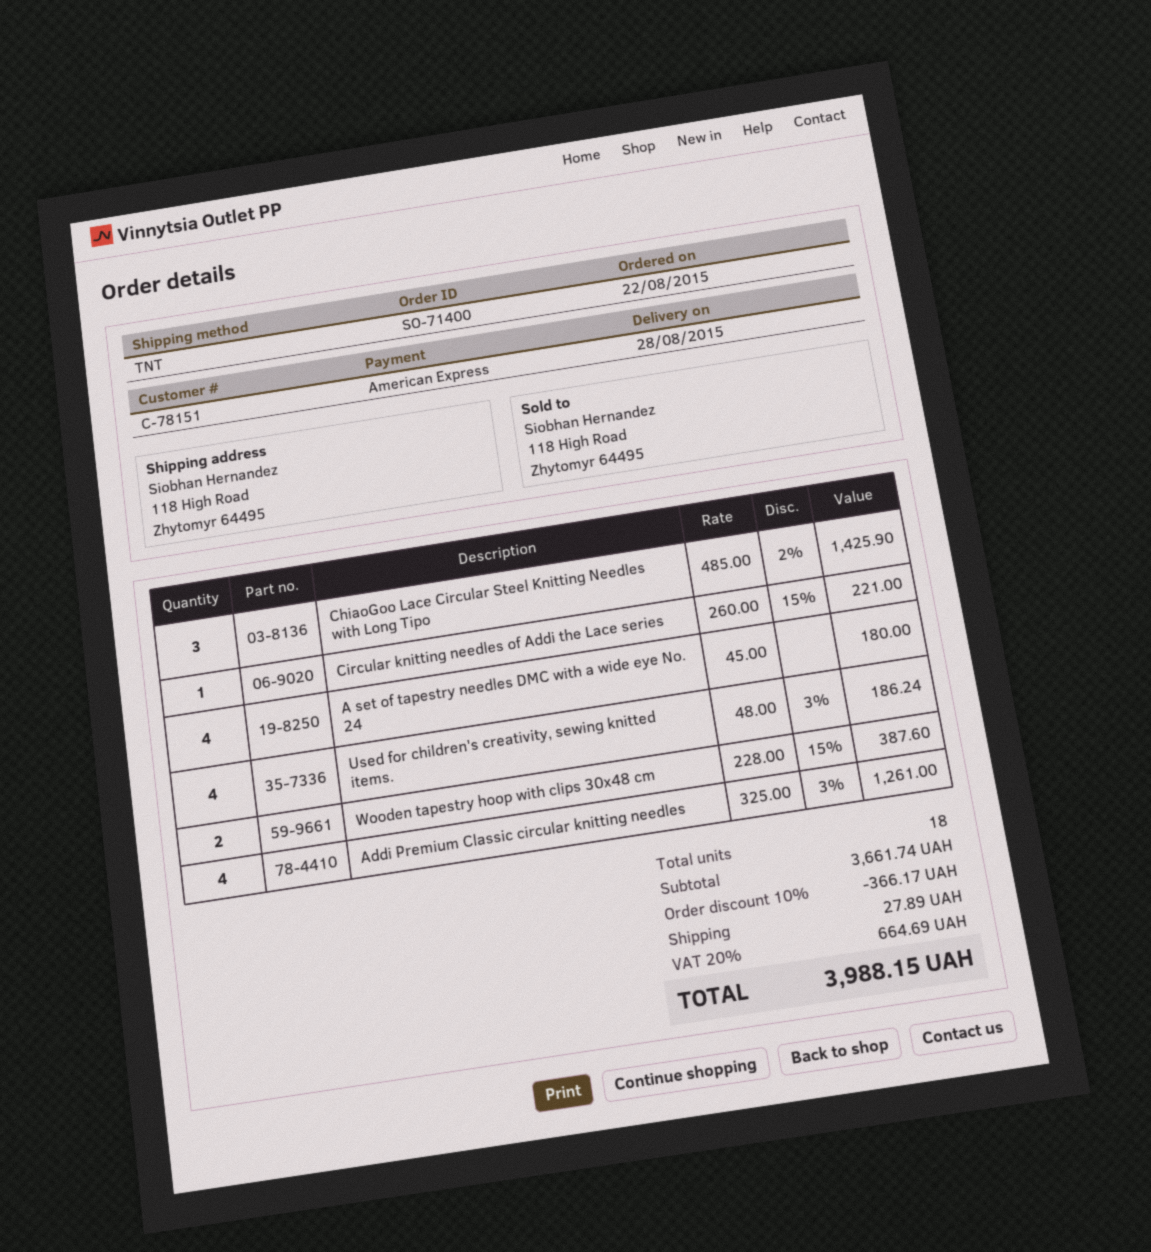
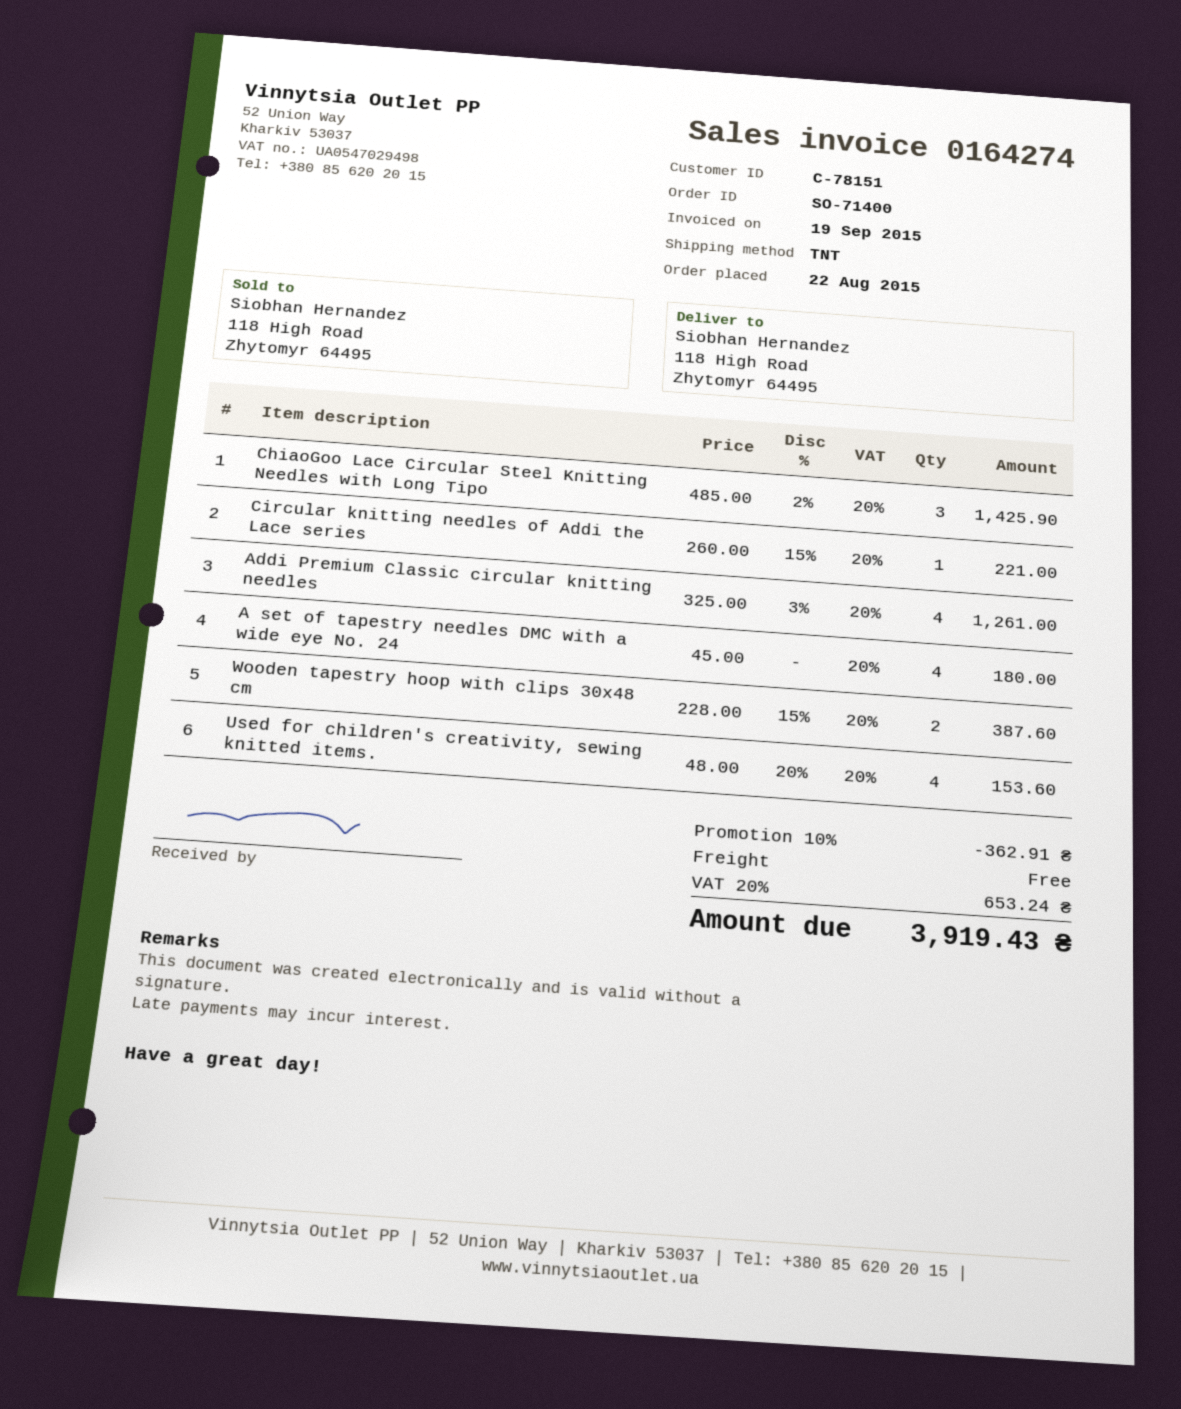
Used for children's creativity, sewing knitted items.: 4 x 48.00 - 3% = 186.24 -> 4 x 48.00 - 20% = 153.60
discount: 10% = 366.17 -> 10% = 362.91
shipping: 27.89 -> 0.00
tax: 20% = 664.69 -> 20% = 653.24
total: 3988.15 -> 3919.43

